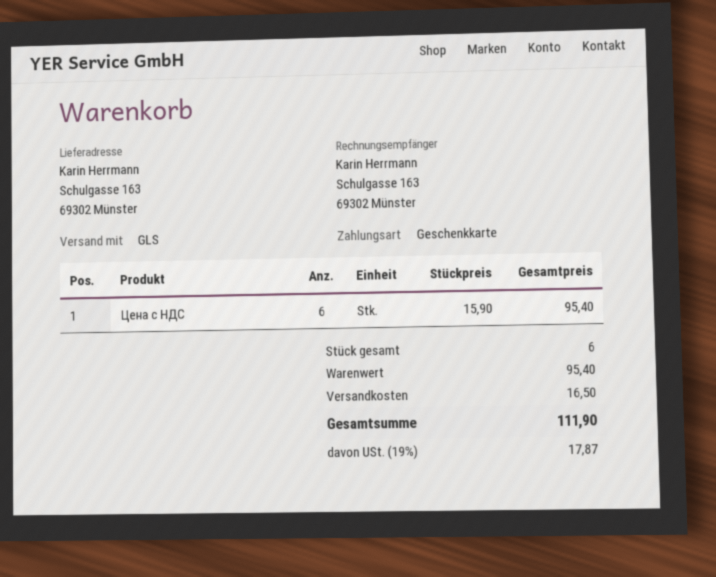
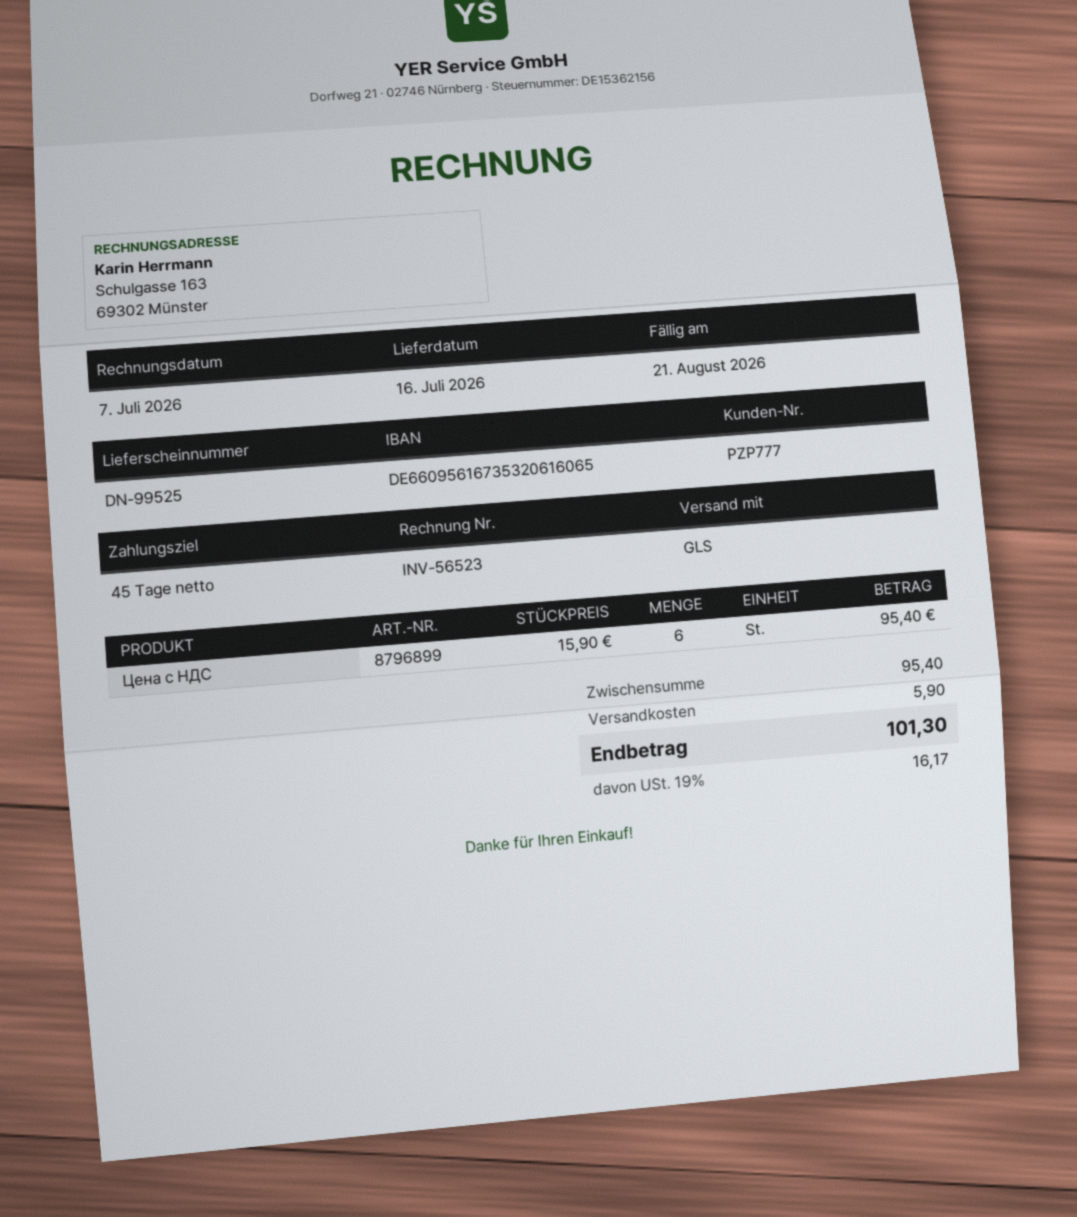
shipping: 16.50 -> 5.90
tax: 19% = 17.87 -> 19% = 16.17
total: 111.90 -> 101.30

